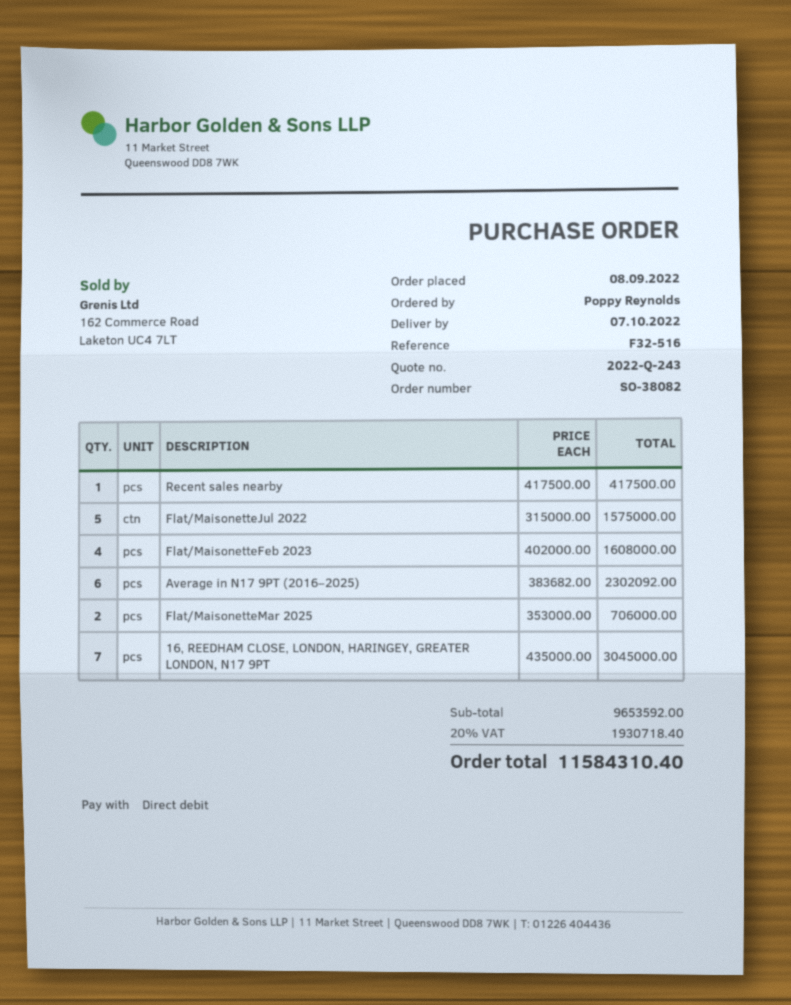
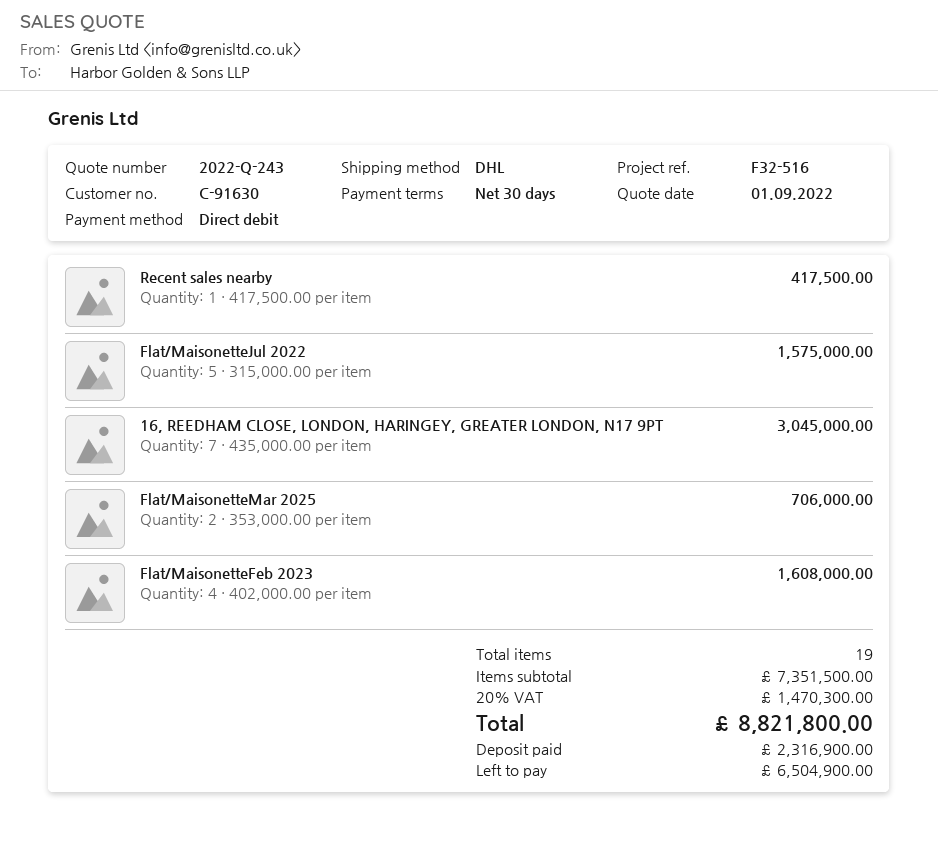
Average in N17 9PT (2016–2025): 6 x 383682.00 = 2302092.00 -> none
subtotal: 9653592.00 -> 7351500.00
tax: 20% = 1930718.40 -> 20% = 1470300.00
total: 11584310.40 -> 8821800.00

